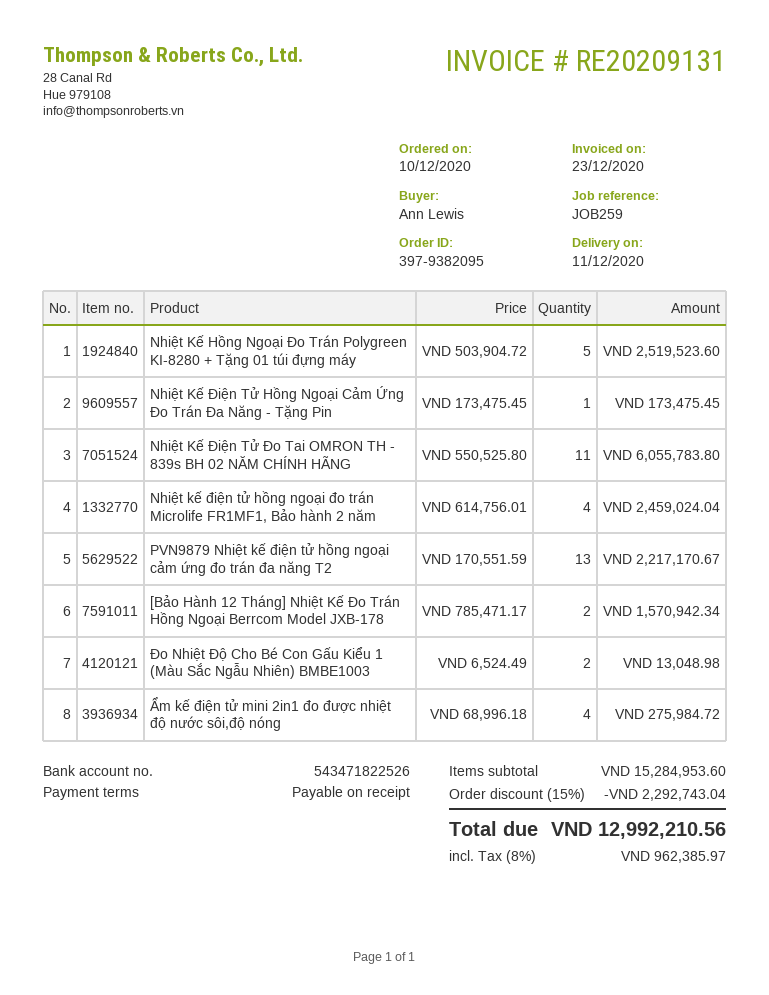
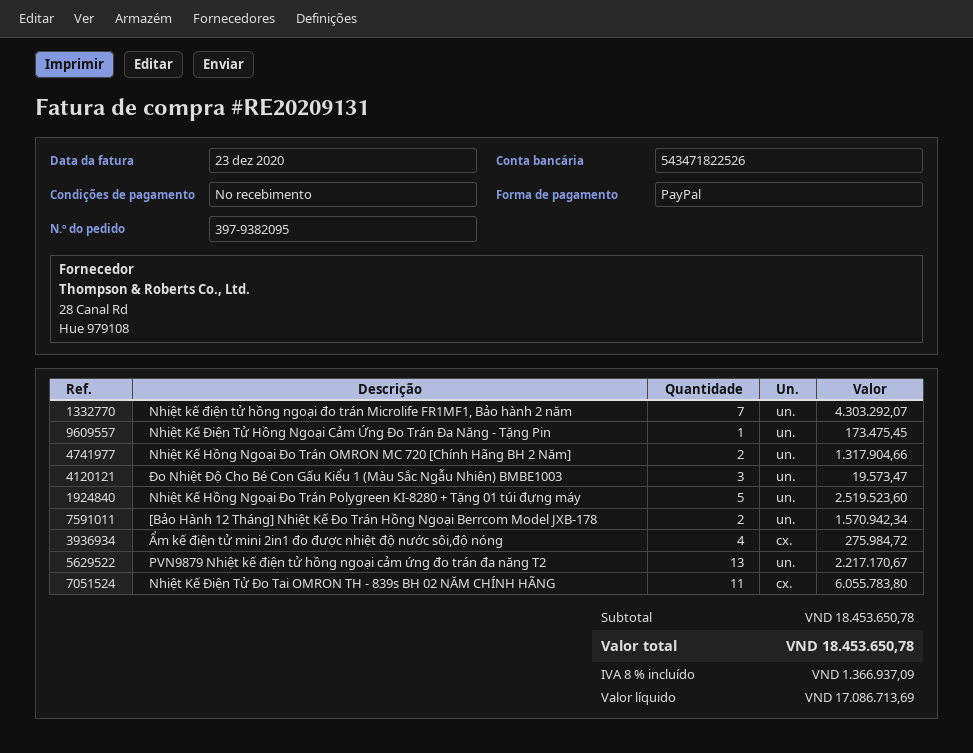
Nhiệt kế điện tử hồng ngoại đo trán Microlife FR1MF1, Bảo hành 2 năm: 4 for 2459024.04 -> 7 for 4303292.07
Đo Nhiệt Độ Cho Bé Con Gấu Kiểu 1 (Màu Sắc Ngẫu Nhiên) BMBE1003: 2 for 13048.98 -> 3 for 19573.47
Nhiệt Kế Hồng Ngoại Đo Trán OMRON MC 720 [Chính Hãng BH 2 Năm]: none -> 2 for 1317904.66
subtotal: 15284953.60 -> 18453650.78
discount: 15% = 2292743.04 -> none
tax: 8% = 962385.97 -> 8% = 1366937.09
total: 12992210.56 -> 18453650.78

